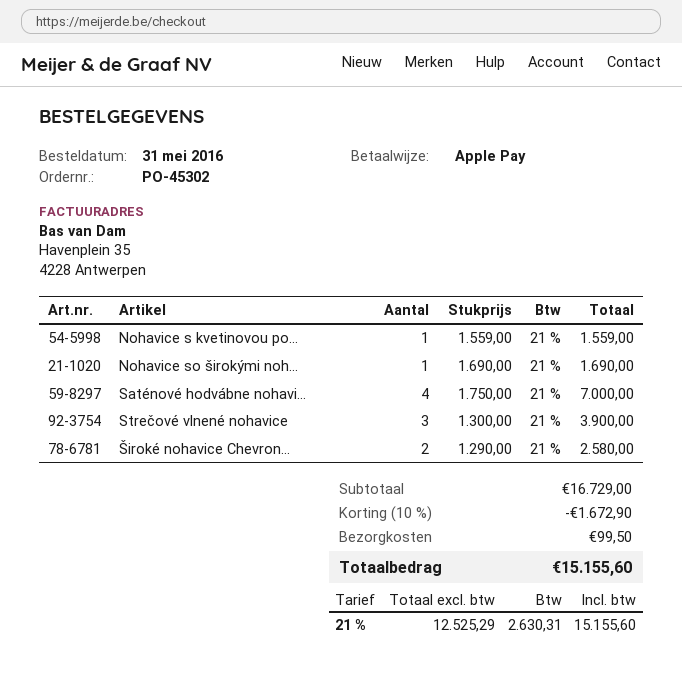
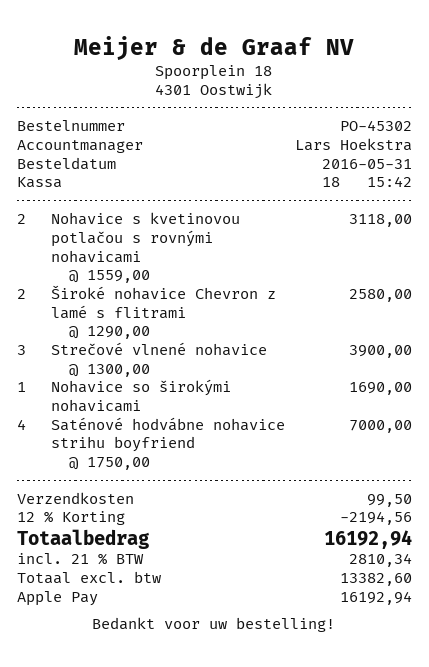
Nohavice s kvetinovou po...: 1 x 1559.00 = 1559.00 -> 2 x 1559.00 = 3118.00
discount: 10% = 1672.90 -> 12% = 2194.56
net: 12525.29 -> 13382.60
tax: 21% = 2630.31 -> 21% = 2810.34
total: 15155.60 -> 16192.94

